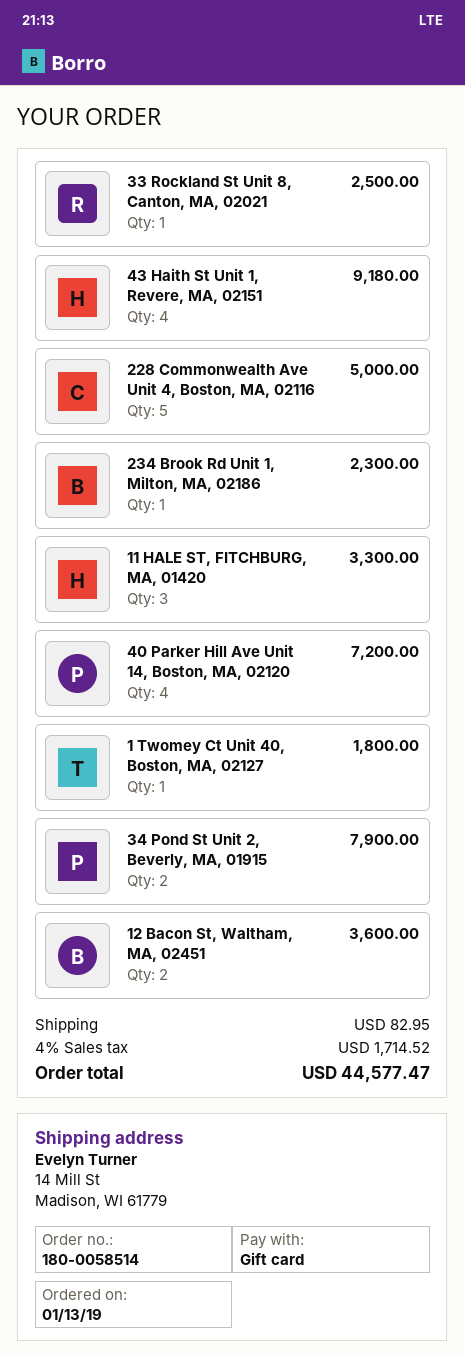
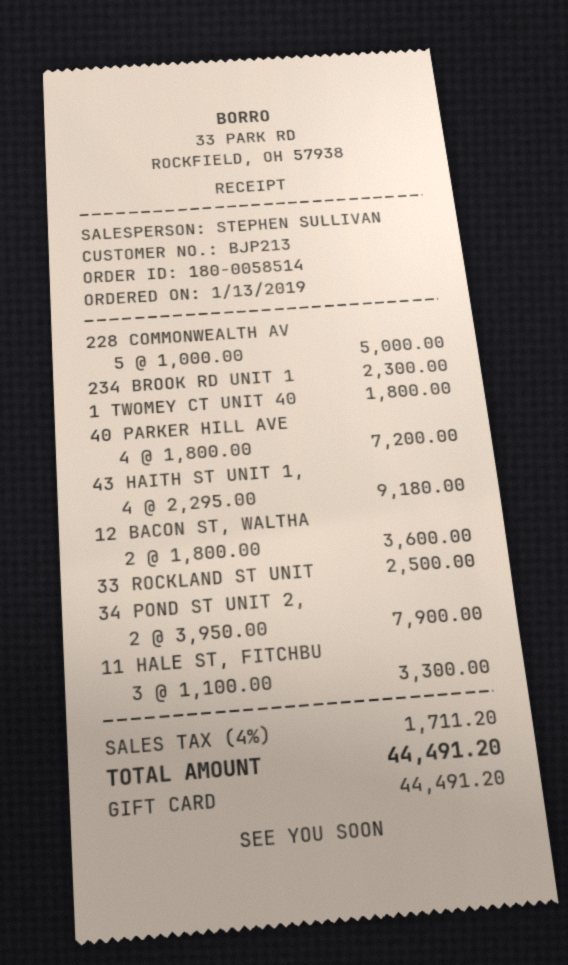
shipping: 82.95 -> none
tax: 4% = 1714.52 -> 4% = 1711.20
total: 44577.47 -> 44491.20

